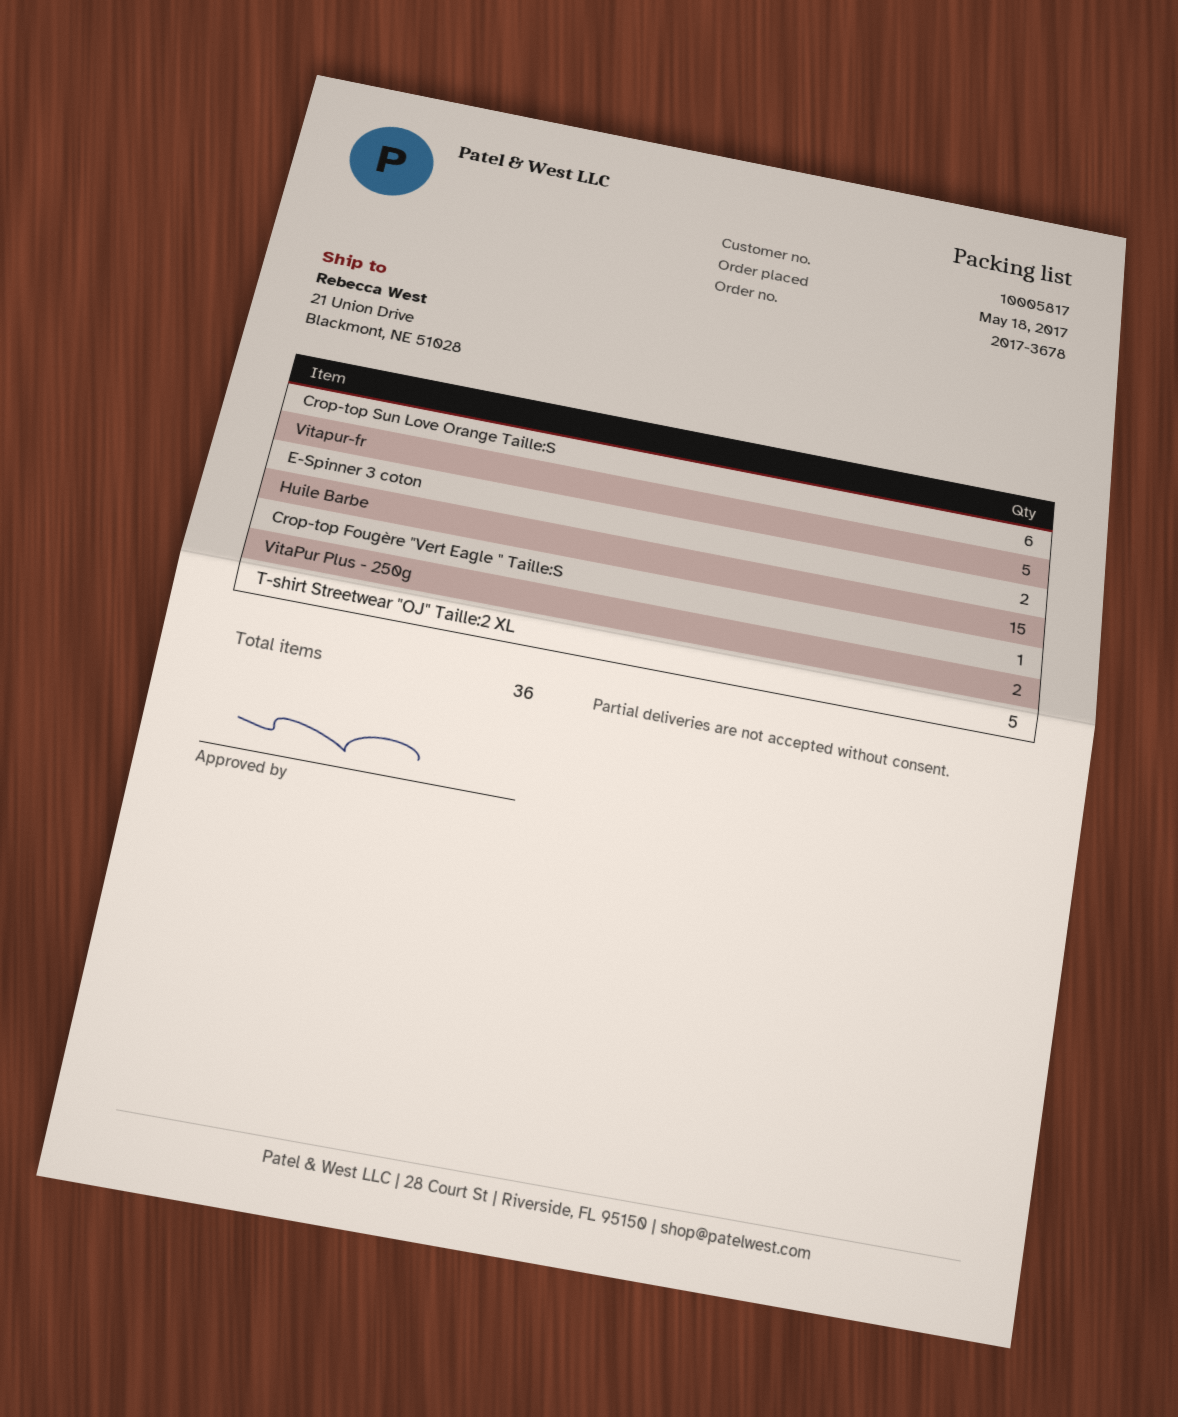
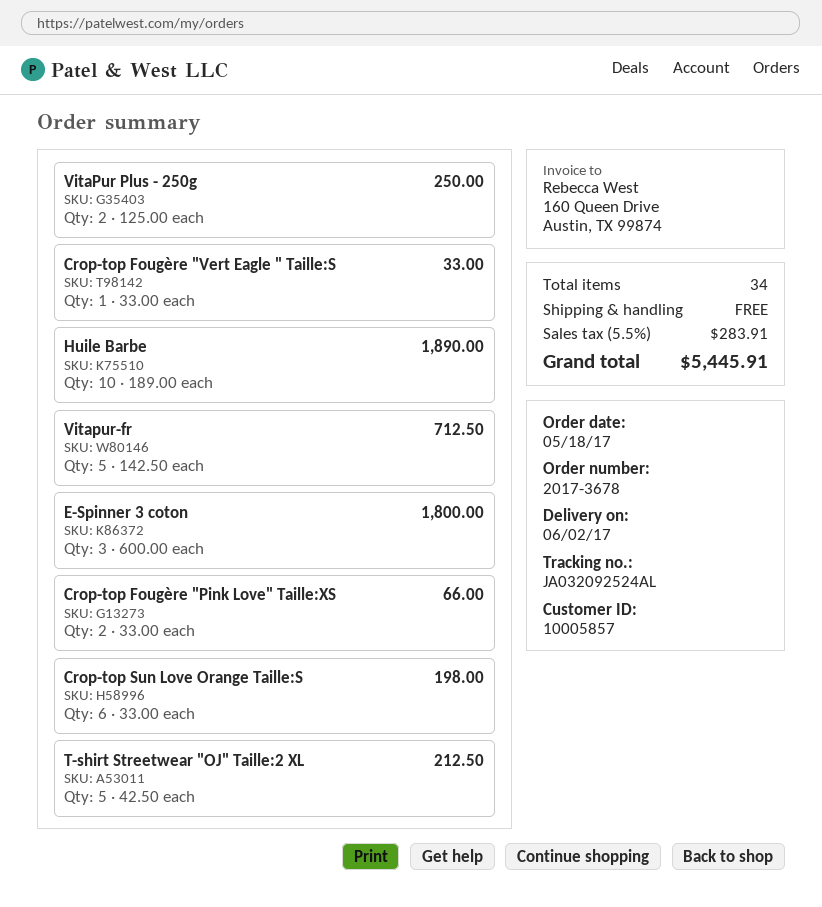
customer number: 10005817 -> 10005857
E-Spinner 3 coton: 2 -> 3
Huile Barbe: 15 -> 10
Crop-top Fougère "Pink Love" Taille:XS: none -> 2
total quantity: 36 -> 34

